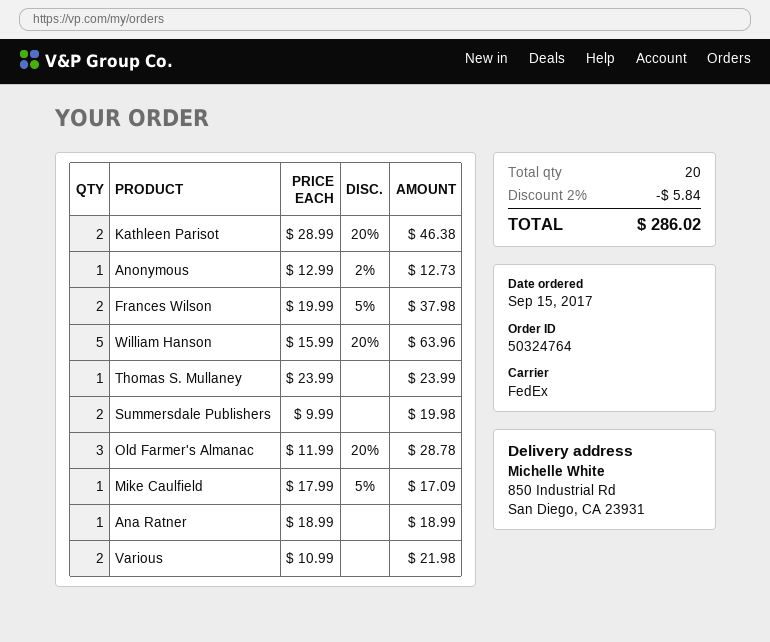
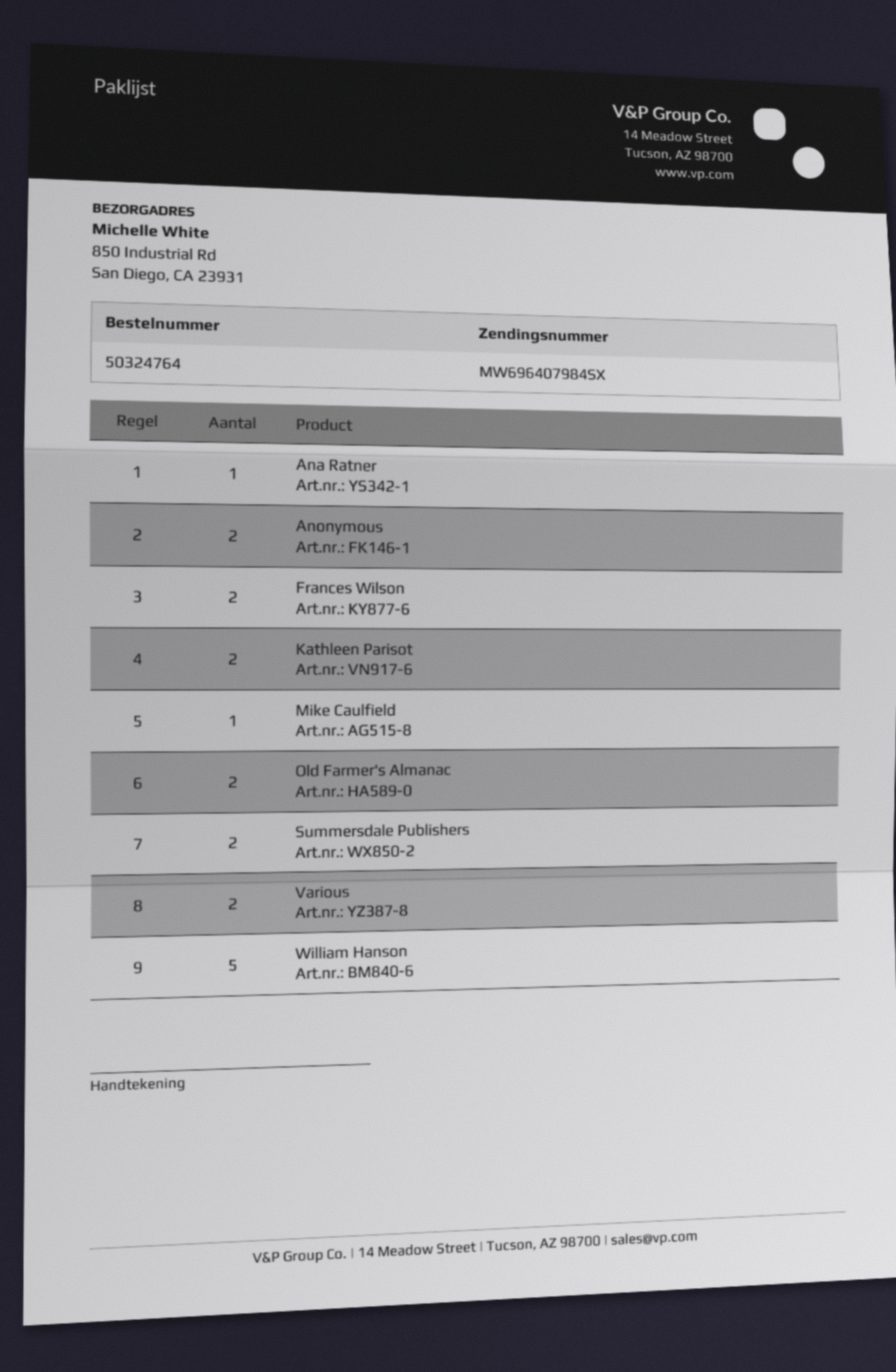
Anonymous: 1 -> 2
Thomas S. Mullaney: 1 -> none
Old Farmer's Almanac: 3 -> 2

